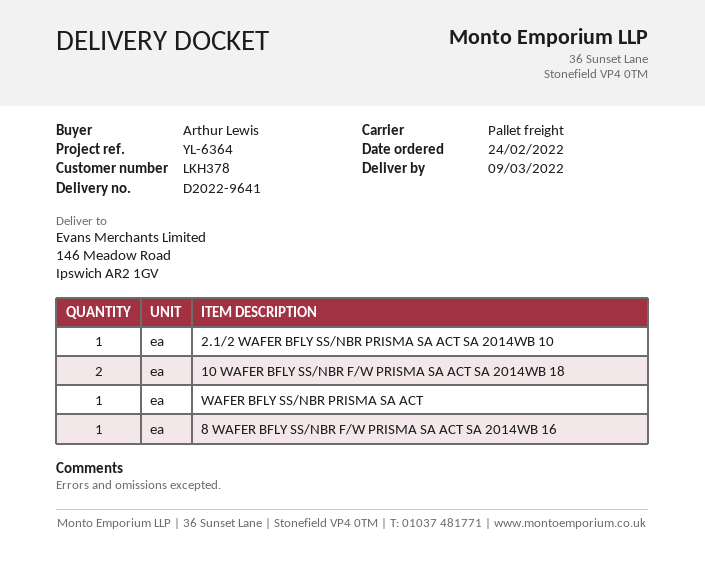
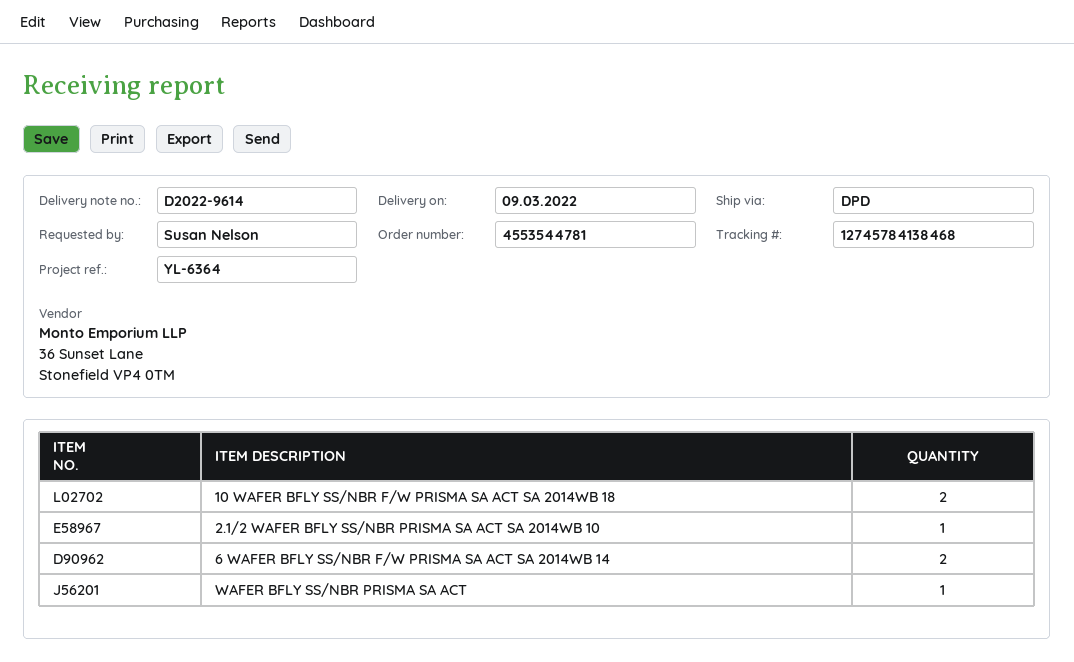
delivery note number: D2022-9641 -> D2022-9614
ordered by: Arthur Lewis -> Susan Nelson
shipping method: pallet freight -> DPD
8 WAFER BFLY SS/NBR F/W PRISMA SA ACT SA 2014WB 16: 1 -> none
6 WAFER BFLY SS/NBR F/W PRISMA SA ACT SA 2014WB 14: none -> 2

